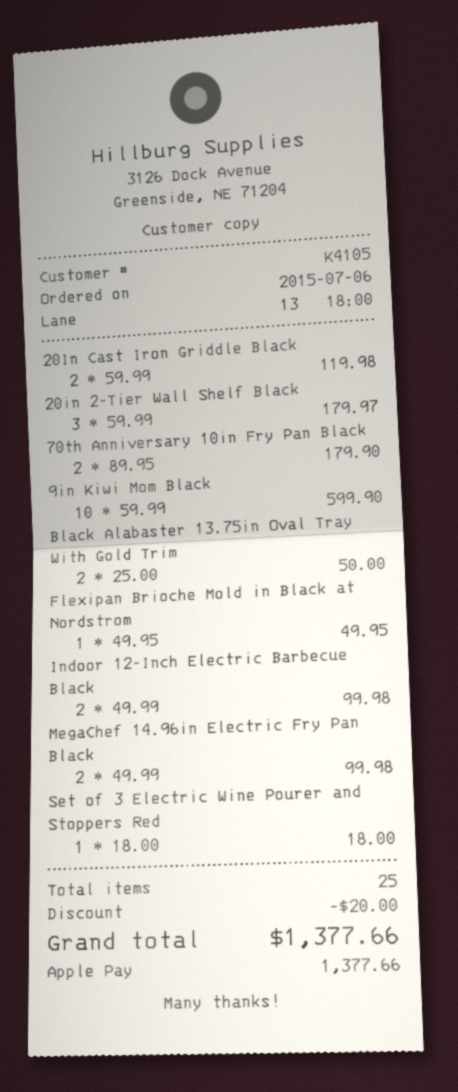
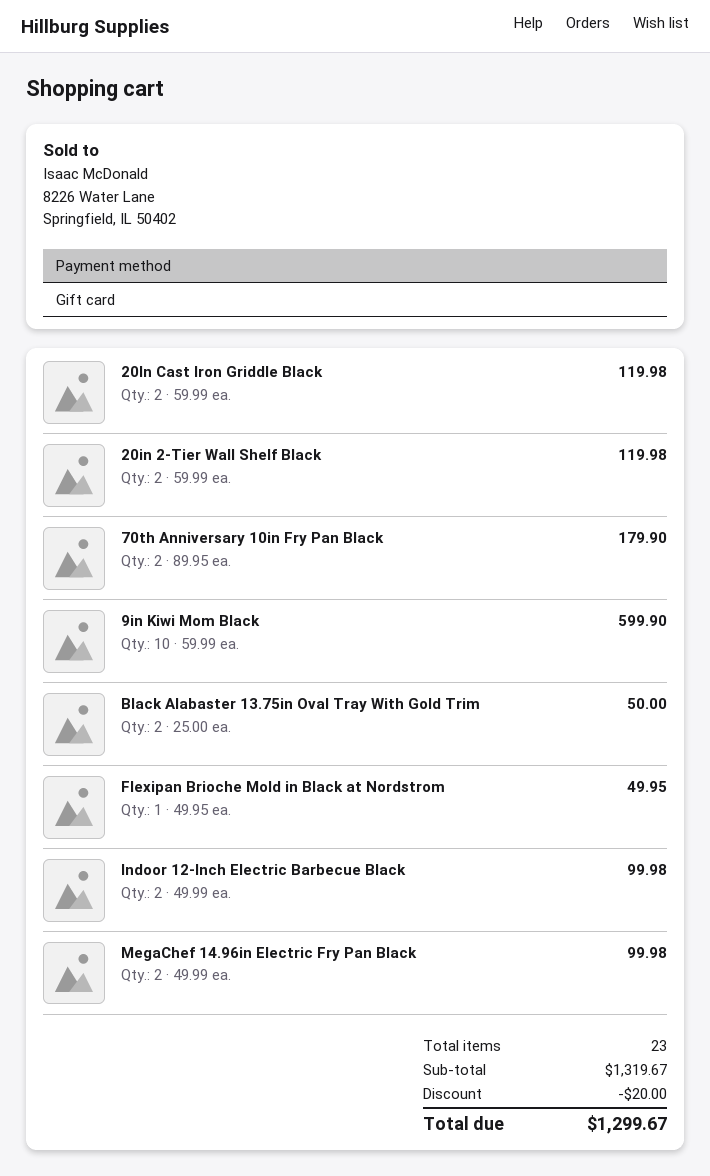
payment method: Apple Pay -> gift card
20in 2-Tier Wall Shelf Black: 3 x 59.99 = 179.97 -> 2 x 59.99 = 119.98
Set of 3 Electric Wine Pourer and Stoppers Red: 1 x 18.00 = 18.00 -> none
total quantity: 25 -> 23
total: 1377.66 -> 1299.67

